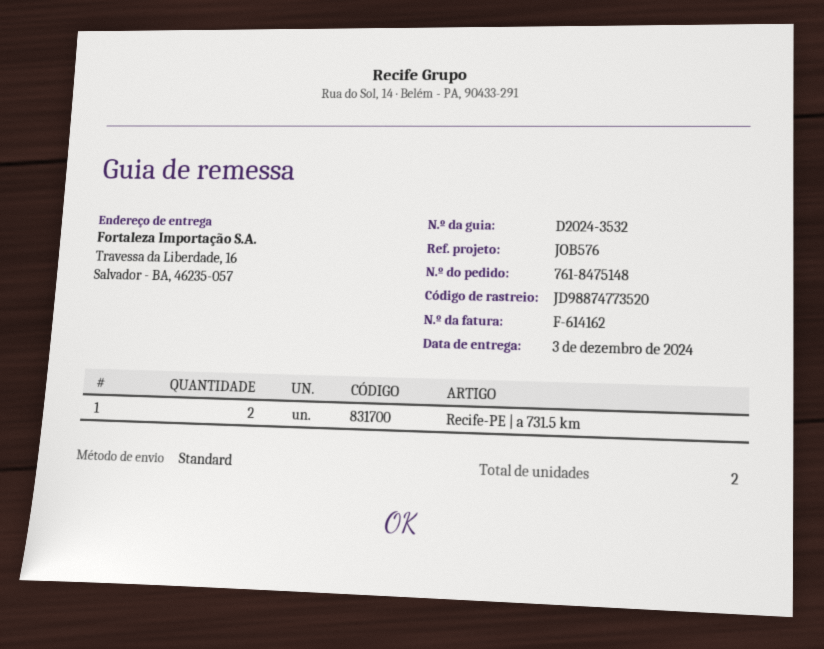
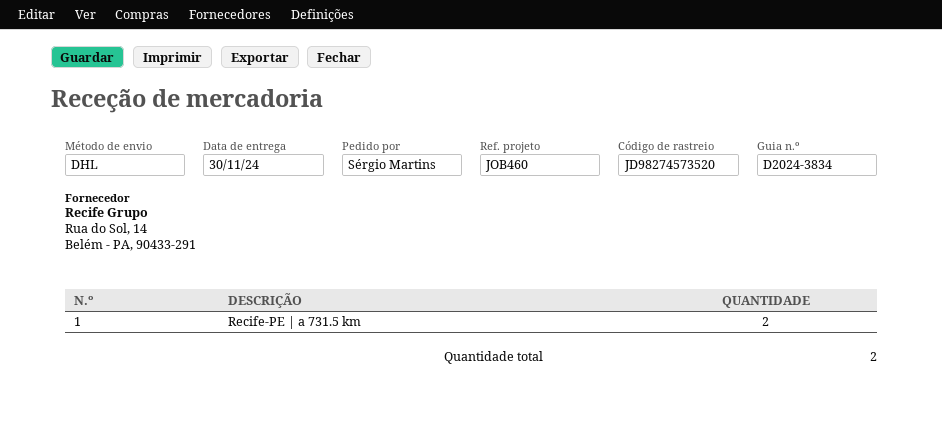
delivery note number: D2024-3532 -> D2024-3834
delivery date: 2024-12-03 -> 2024-11-30
reference: JOB576 -> JOB460
shipping method: standard -> DHL
tracking number: JD98874773520 -> JD98274573520

